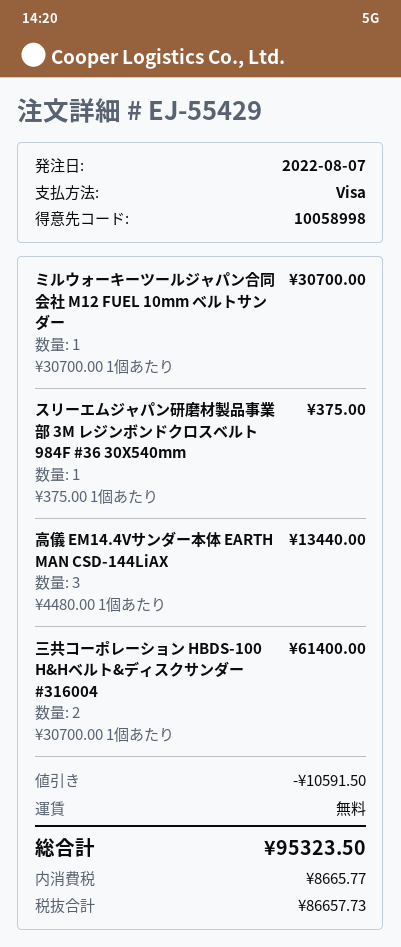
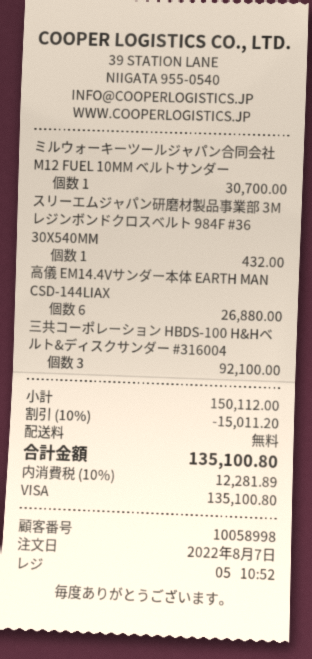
スリーエムジャパン研磨材製品事業部 3M レジンボンドクロスベルト 984F #36 30X540mm: 1 for 375.00 -> 1 for 432.00
高儀 EM14.4Vサンダー本体 EARTH MAN CSD-144LiAX: 3 for 13440.00 -> 6 for 26880.00
三共コーポレーション HBDS-100 H&Hベルト&ディスクサンダー #316004: 2 for 61400.00 -> 3 for 92100.00
discount: 10591.50 -> 15011.20
tax: 8665.77 -> 12281.89
total: 95323.50 -> 135100.80

